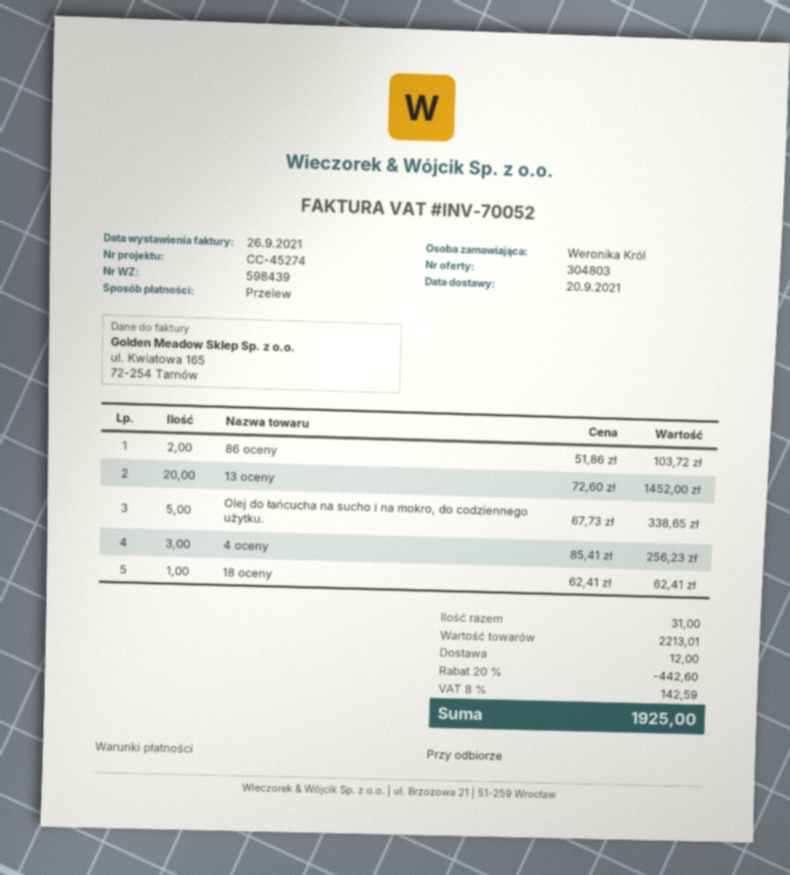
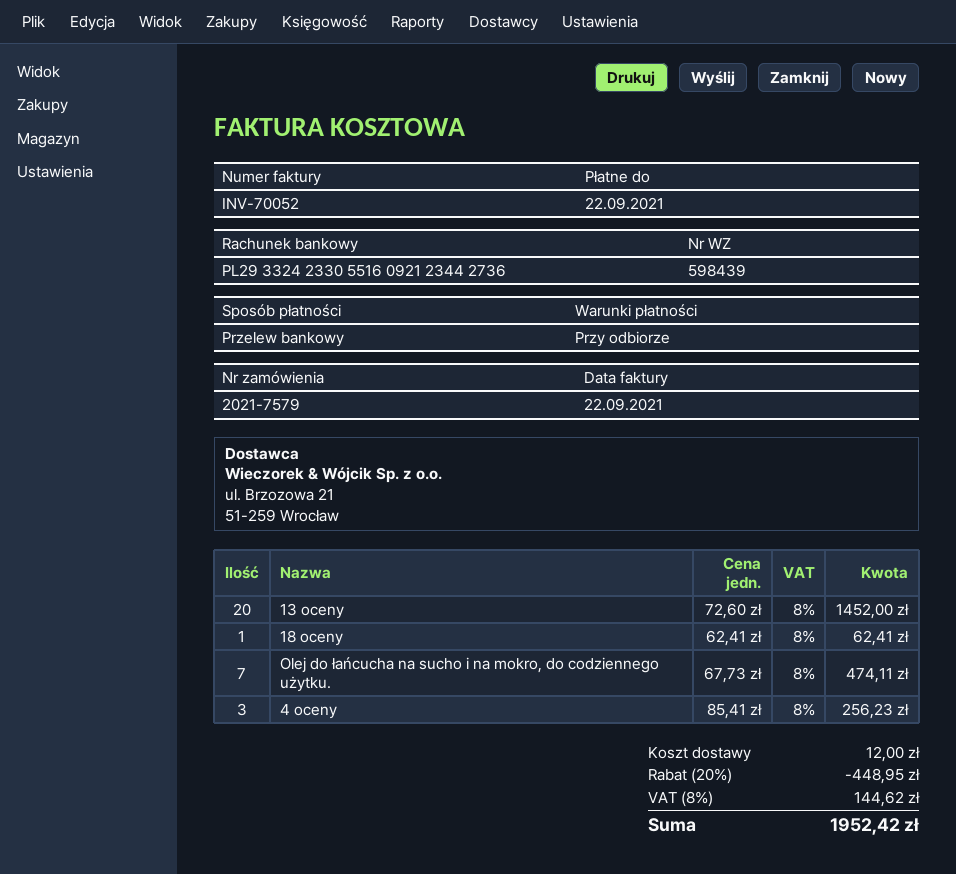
invoice date: 2021-09-26 -> 2021-09-22
86 oceny: 2 x 51.86 = 103.72 -> none
Olej do łańcucha na sucho i na mokro, do codziennego użytku.: 5 x 67.73 = 338.65 -> 7 x 67.73 = 474.11
discount: 20% = 442.60 -> 20% = 448.95
tax: 8% = 142.59 -> 8% = 144.62
total: 1925.00 -> 1952.42

